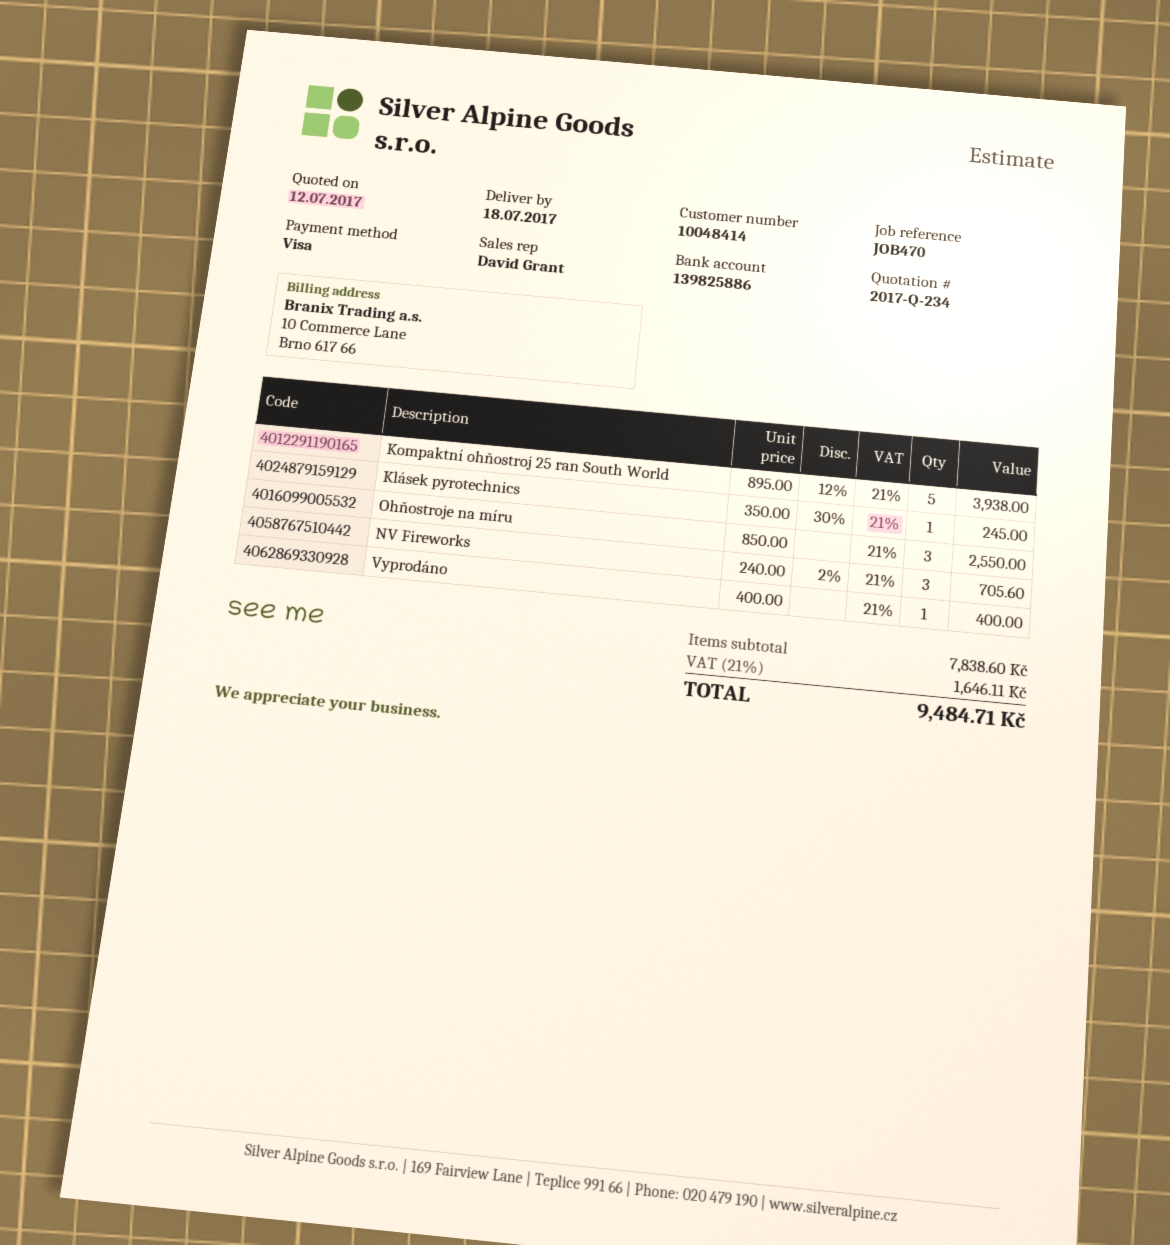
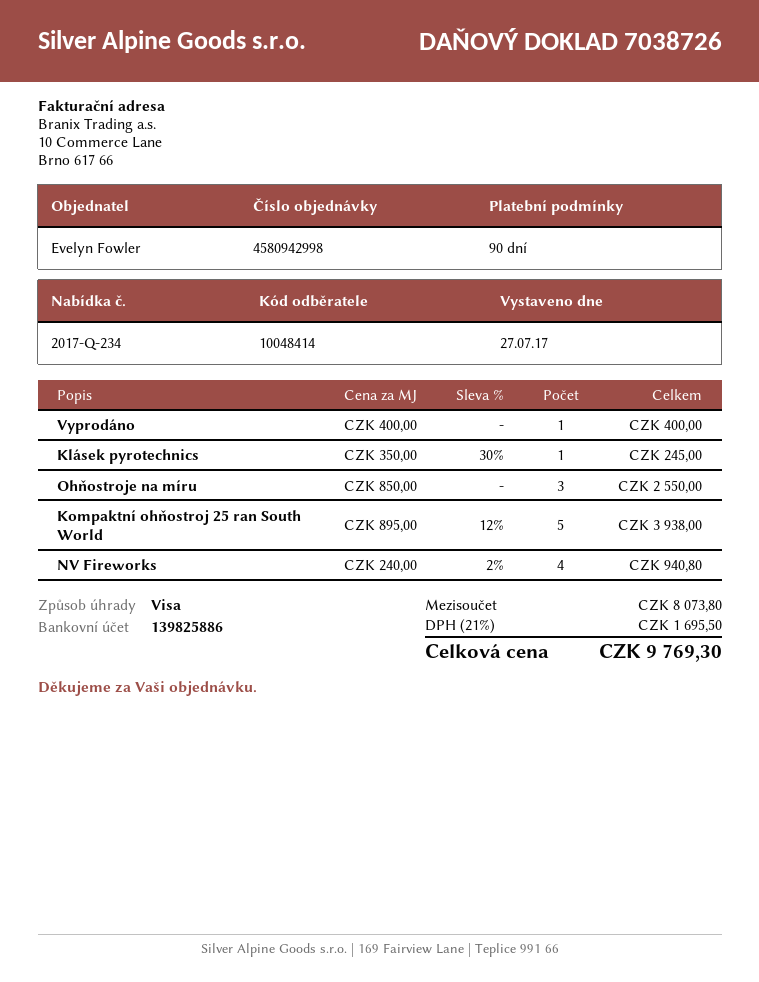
NV Fireworks: 3 x 240.00 - 2% = 705.60 -> 4 x 240.00 - 2% = 940.80
subtotal: 7838.60 -> 8073.80
tax: 21% = 1646.11 -> 21% = 1695.50
total: 9484.71 -> 9769.30

